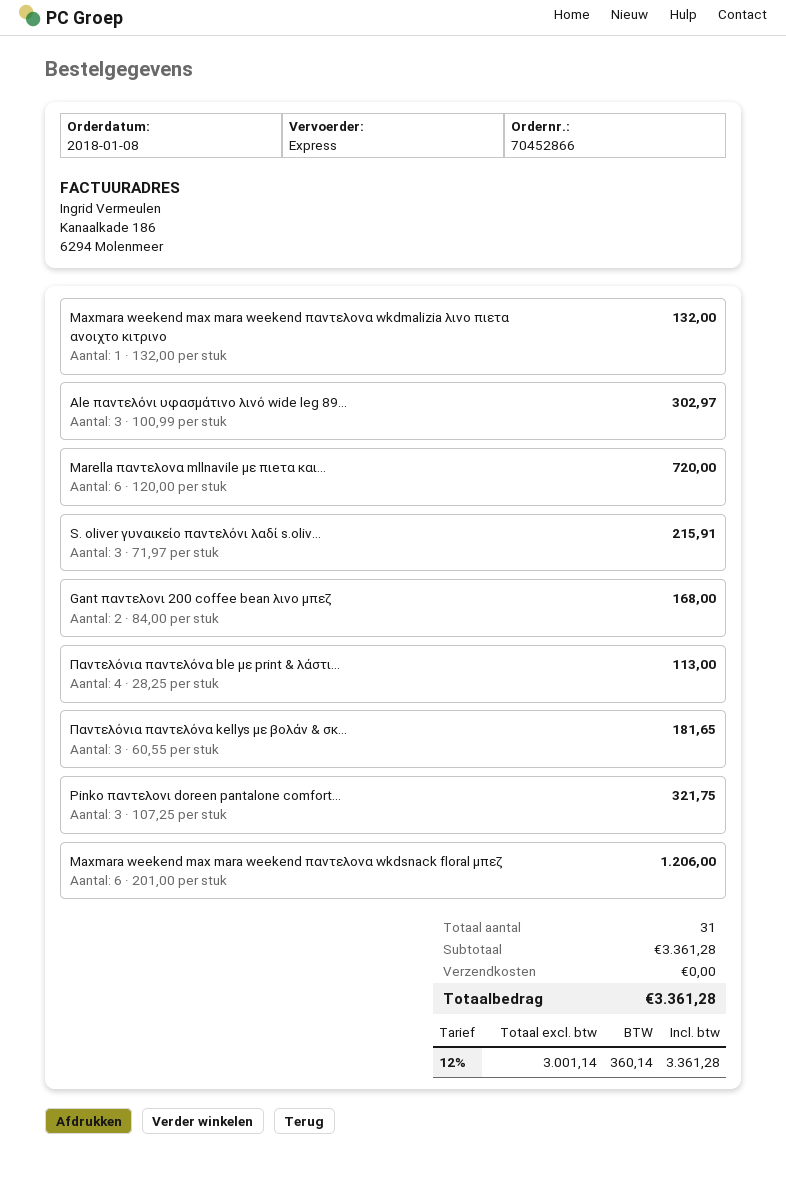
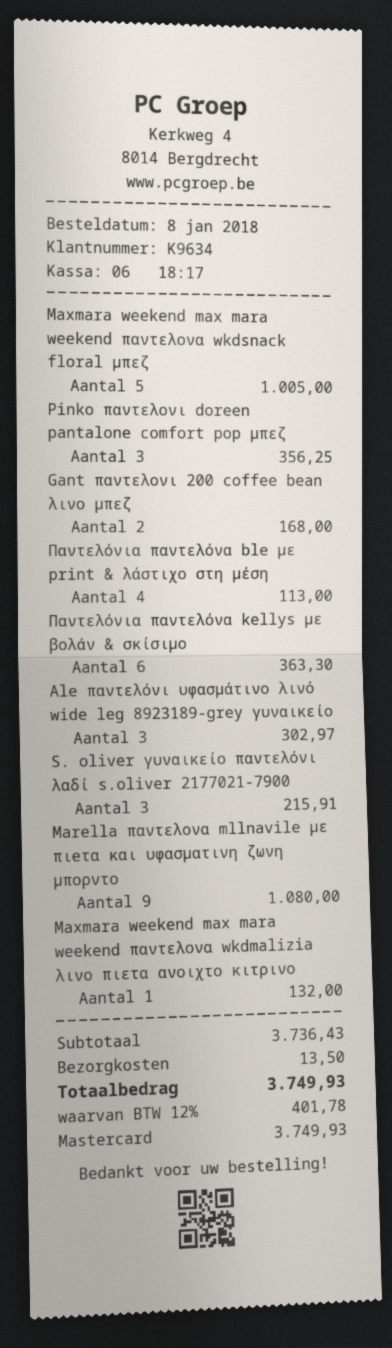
Marella παντελονα mllnavile με πιeτα και...: 6 for 720.00 -> 9 for 1080.00
Παντελόνια παντελόνα kellys με βολάν & σκ...: 3 for 181.65 -> 6 for 363.30
Pinko παντελονι doreen pantalone comfort...: 3 for 321.75 -> 3 for 356.25
Maxmara weekend max mara weekend παντελονα wkdsnack floral μπεζ: 6 for 1206.00 -> 5 for 1005.00
subtotal: 3361.28 -> 3736.43
shipping: 0.00 -> 13.50
tax: 12% = 360.14 -> 12% = 401.78
total: 3361.28 -> 3749.93

